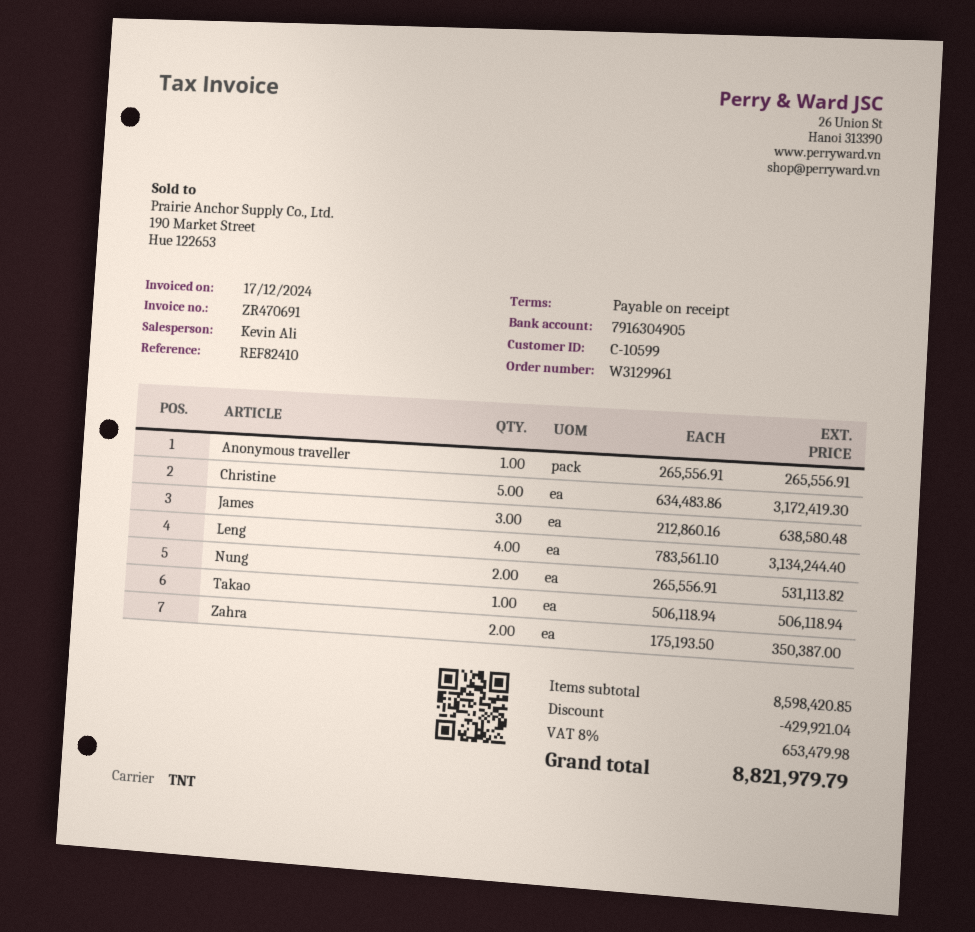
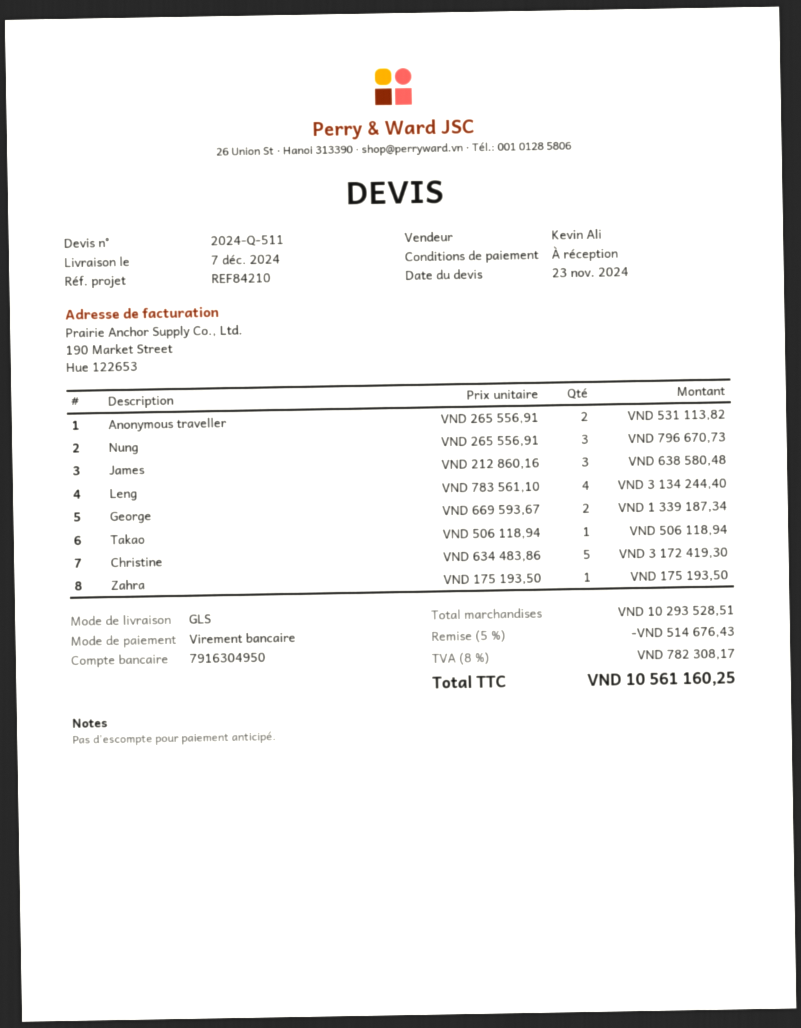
reference: REF82410 -> REF84210
bank account: 7916304905 -> 7916304950
shipping method: TNT -> GLS
Anonymous traveller: 1 x 265556.91 = 265556.91 -> 2 x 265556.91 = 531113.82
Nung: 2 x 265556.91 = 531113.82 -> 3 x 265556.91 = 796670.73
Zahra: 2 x 175193.50 = 350387.00 -> 1 x 175193.50 = 175193.50
George: none -> 2 x 669593.67 = 1339187.34
subtotal: 8598420.85 -> 10293528.51
discount: 429921.04 -> 514676.43
tax: 8% = 653479.98 -> 8% = 782308.17
total: 8821979.79 -> 10561160.25

